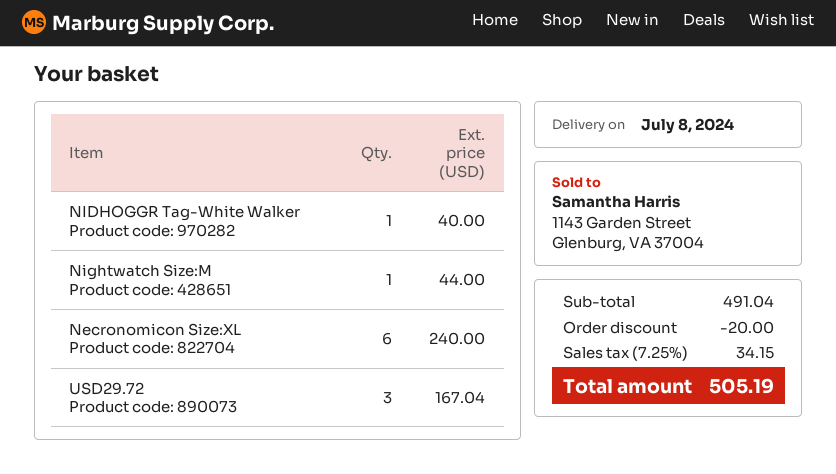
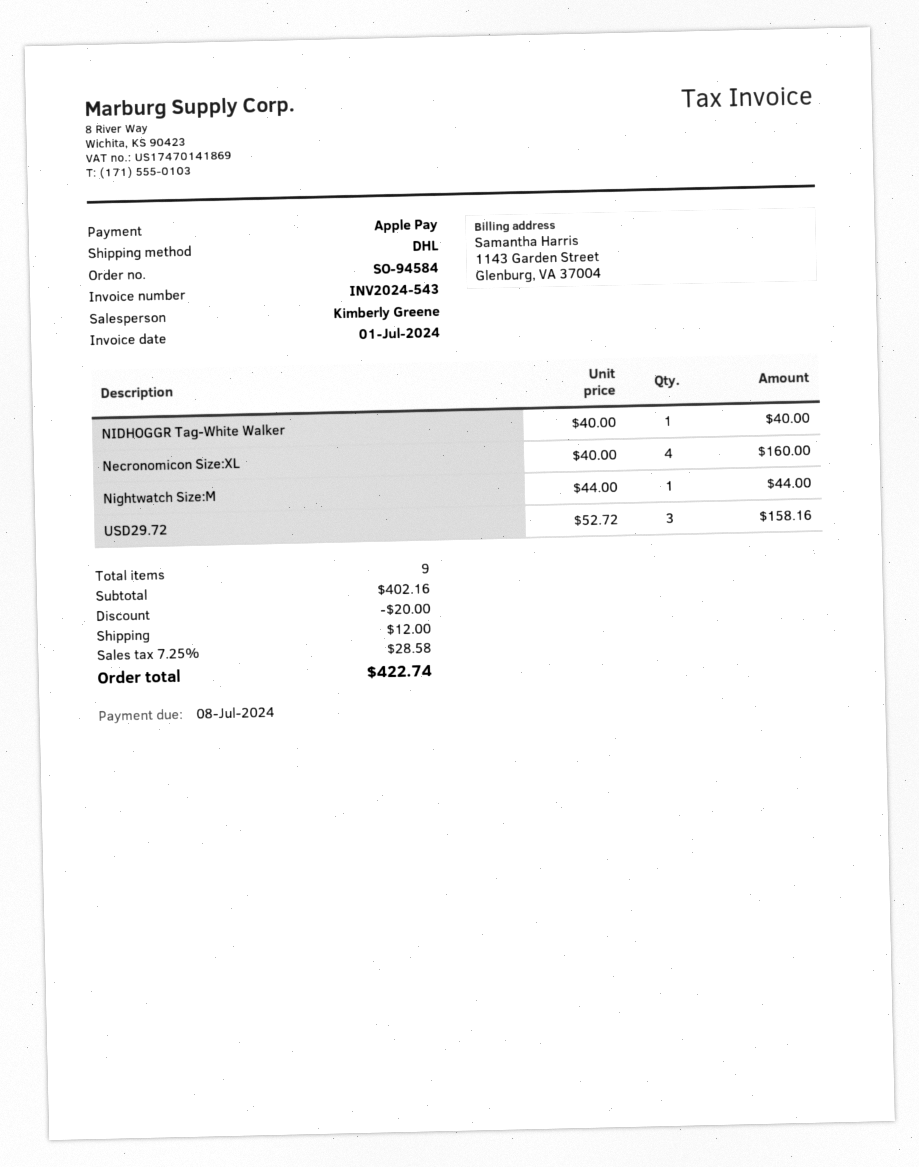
Necronomicon Size:XL: 6 for 240.00 -> 4 for 160.00
USD29.72: 3 for 167.04 -> 3 for 158.16
subtotal: 491.04 -> 402.16
shipping: none -> 12.00
tax: 7.25% = 34.15 -> 7.25% = 28.58
total: 505.19 -> 422.74

